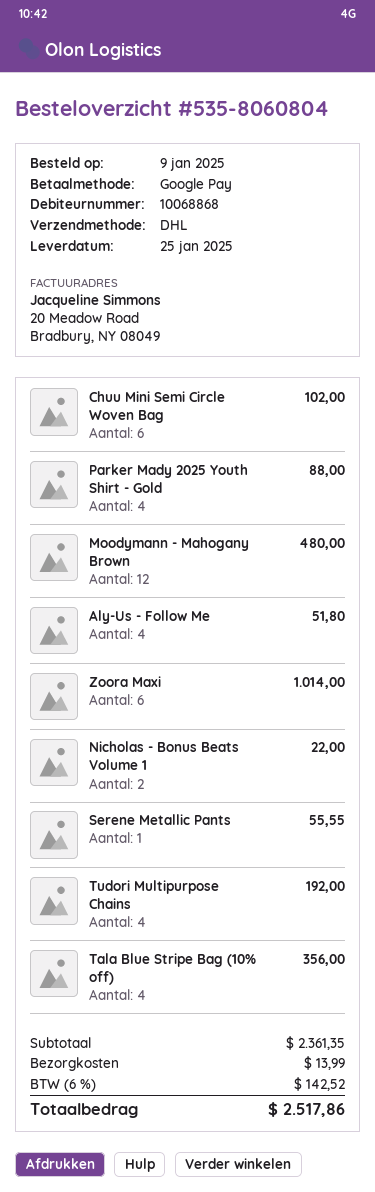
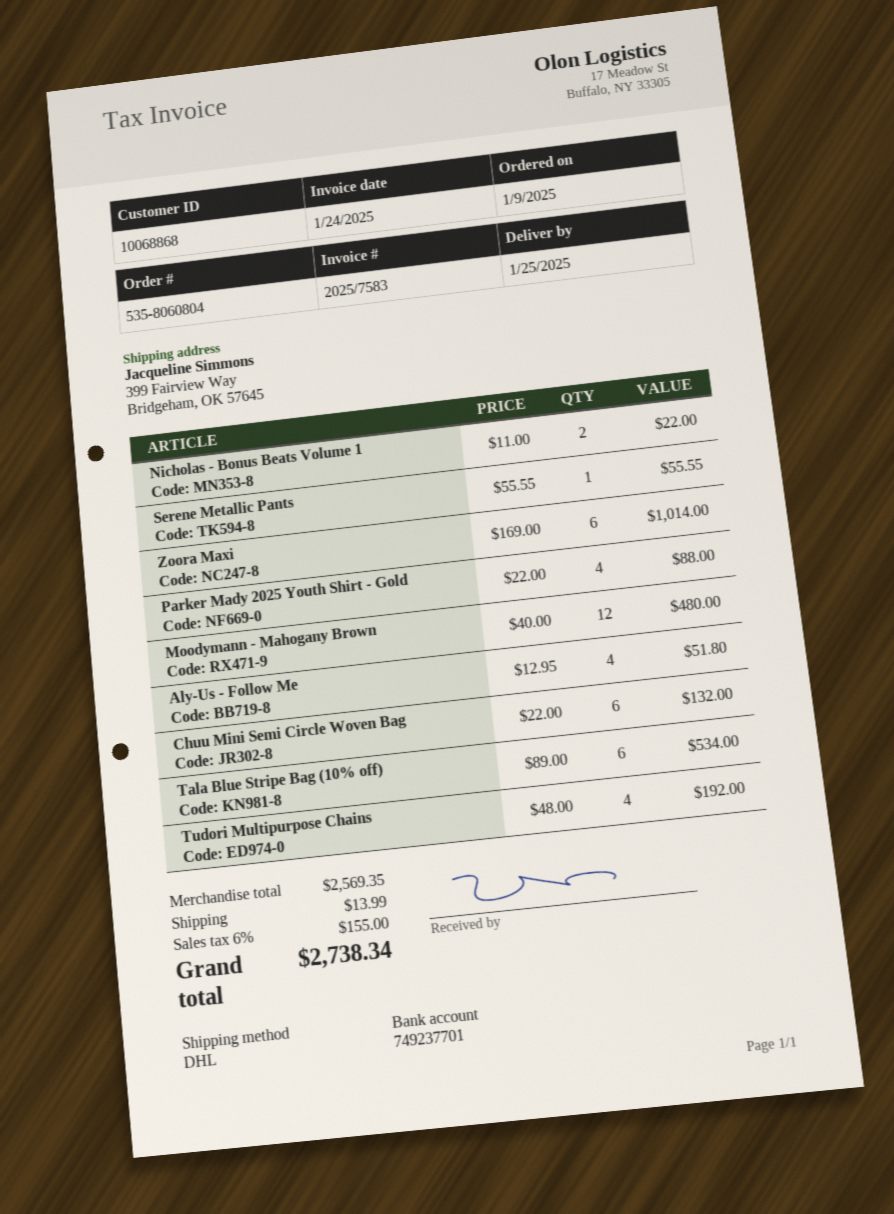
Chuu Mini Semi Circle Woven Bag: 6 for 102.00 -> 6 for 132.00
Tala Blue Stripe Bag (10% off): 4 for 356.00 -> 6 for 534.00
subtotal: 2361.35 -> 2569.35
tax: 6% = 142.52 -> 6% = 155.00
total: 2517.86 -> 2738.34

